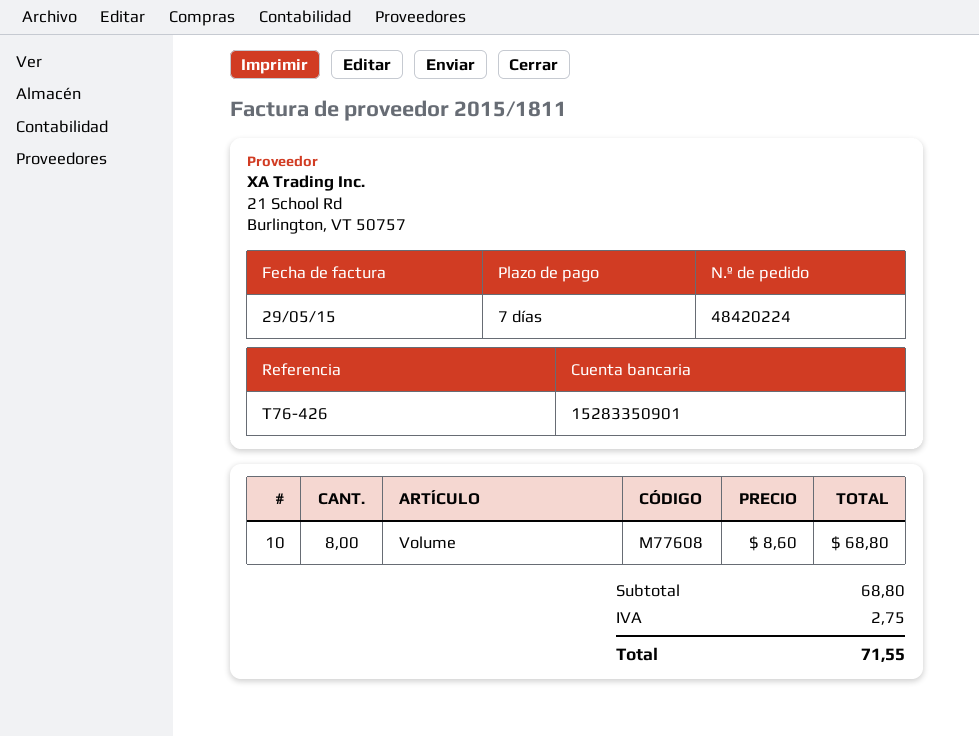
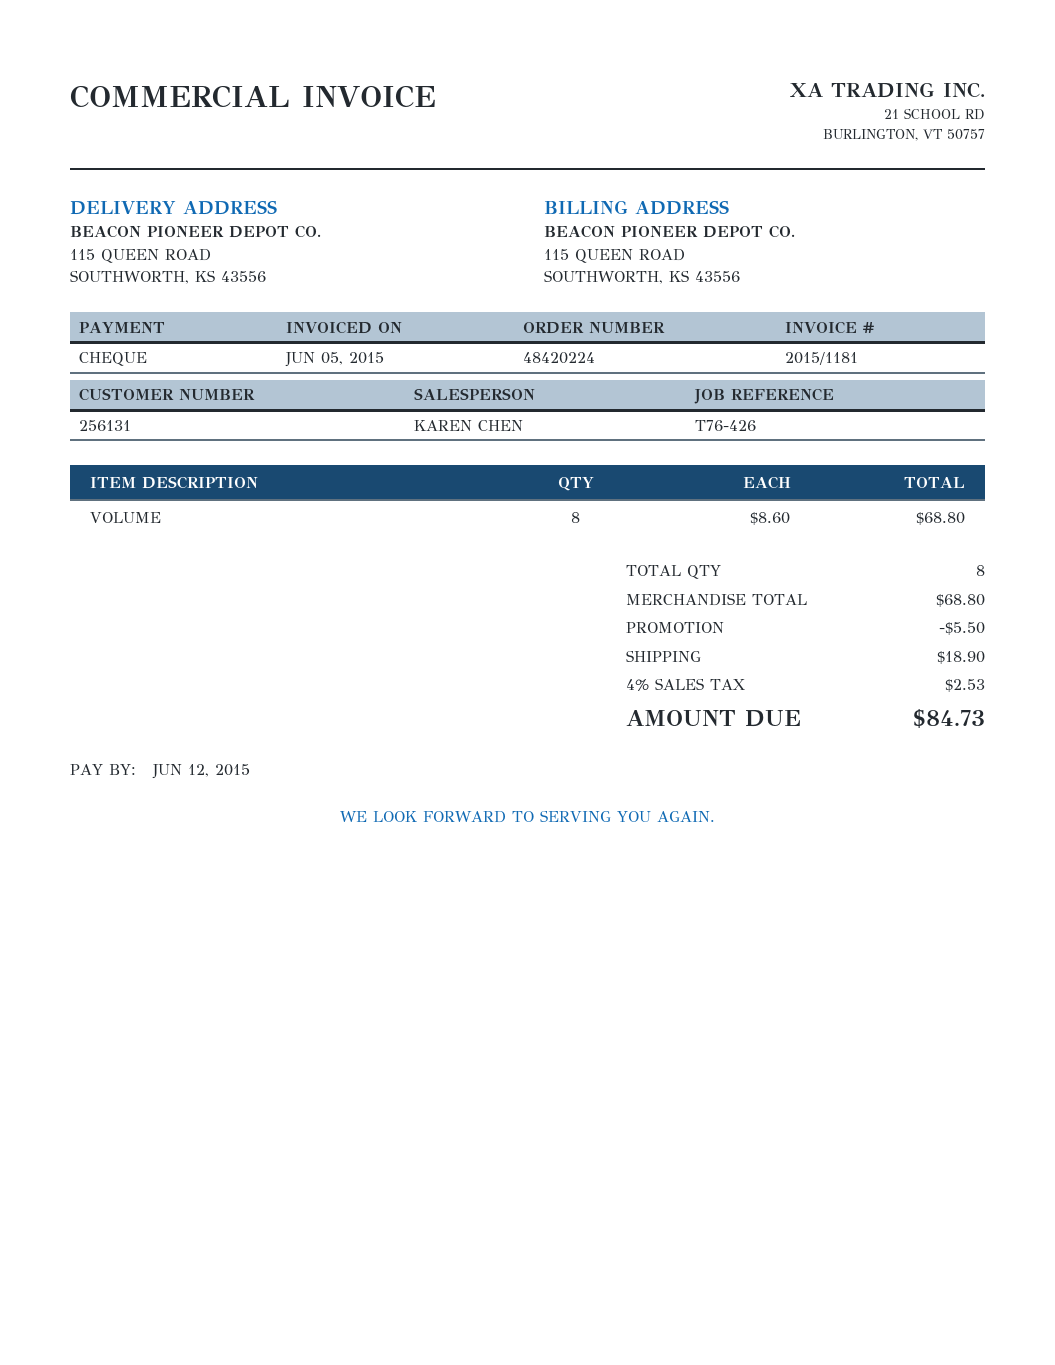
invoice number: 2015/1811 -> 2015/1181
invoice date: 2015-05-29 -> 2015-06-05
discount: none -> 5.50
shipping: none -> 18.90
tax: 2.75 -> 2.53
total: 71.55 -> 84.73

